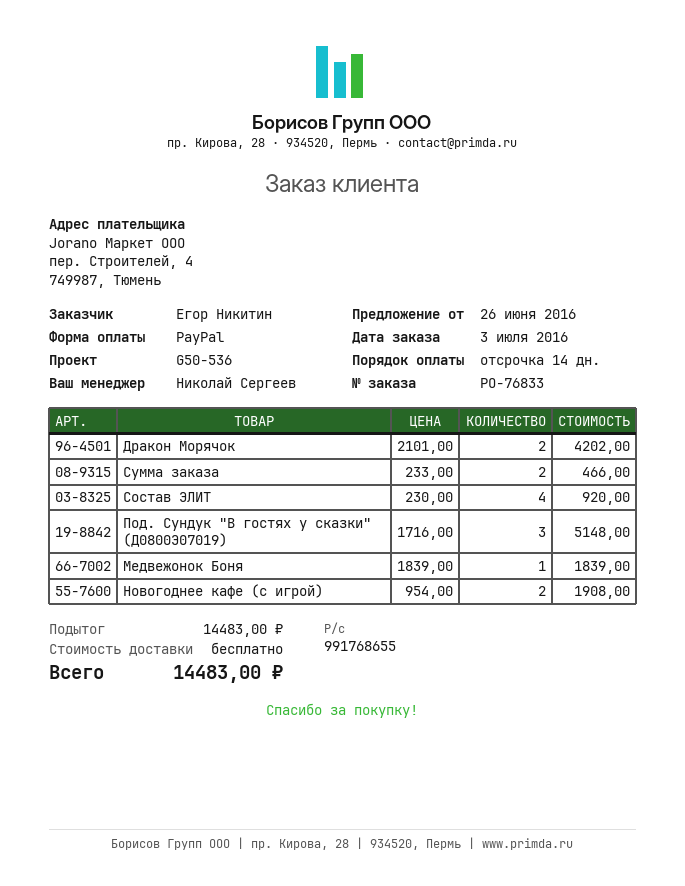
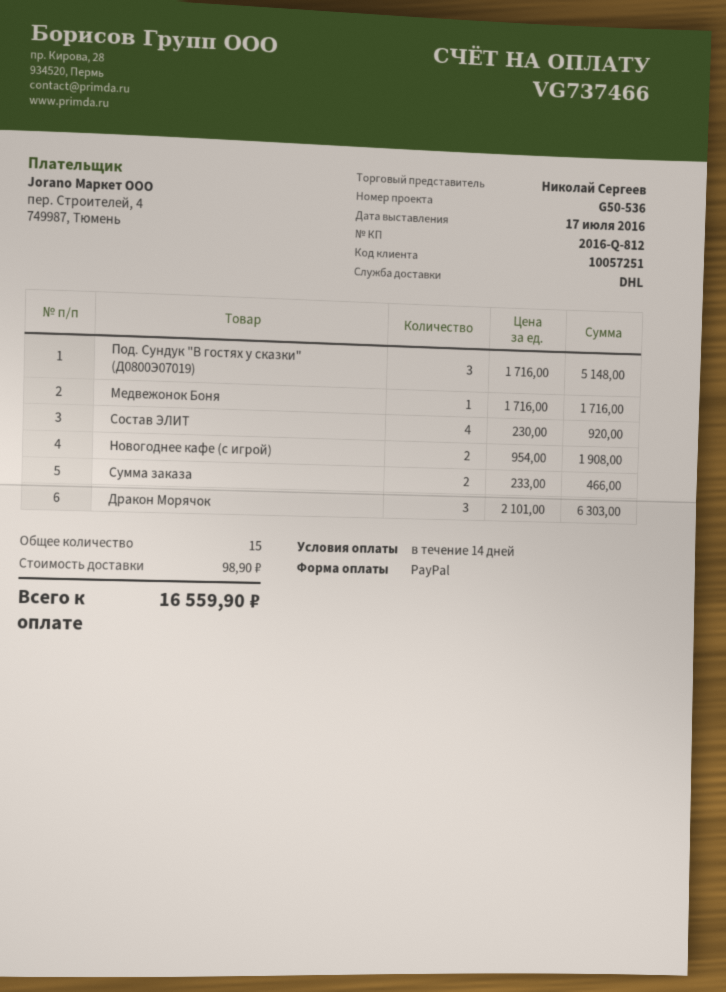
Дракон Морячок: 2 x 2101.00 = 4202.00 -> 3 x 2101.00 = 6303.00
Медвежонок Боня: 1 x 1839.00 = 1839.00 -> 1 x 1716.00 = 1716.00
shipping: 0.00 -> 98.90
total: 14483.00 -> 16559.90

